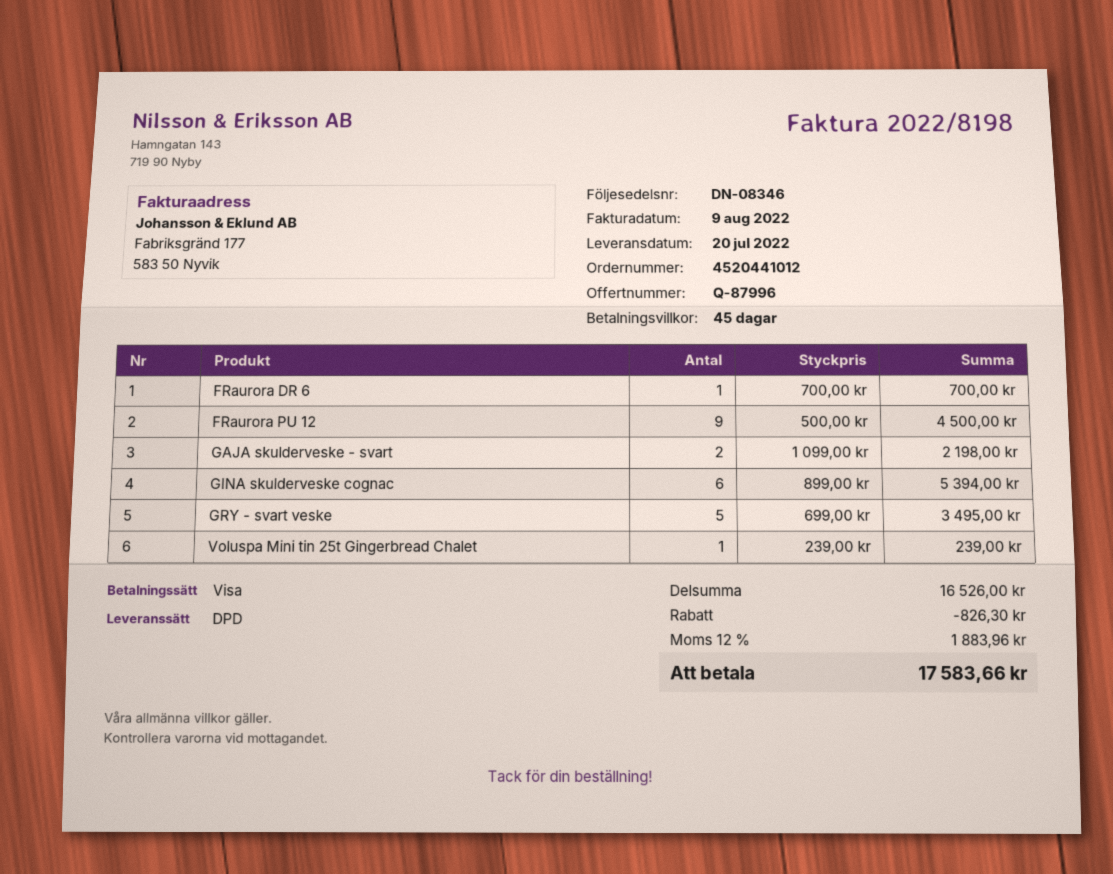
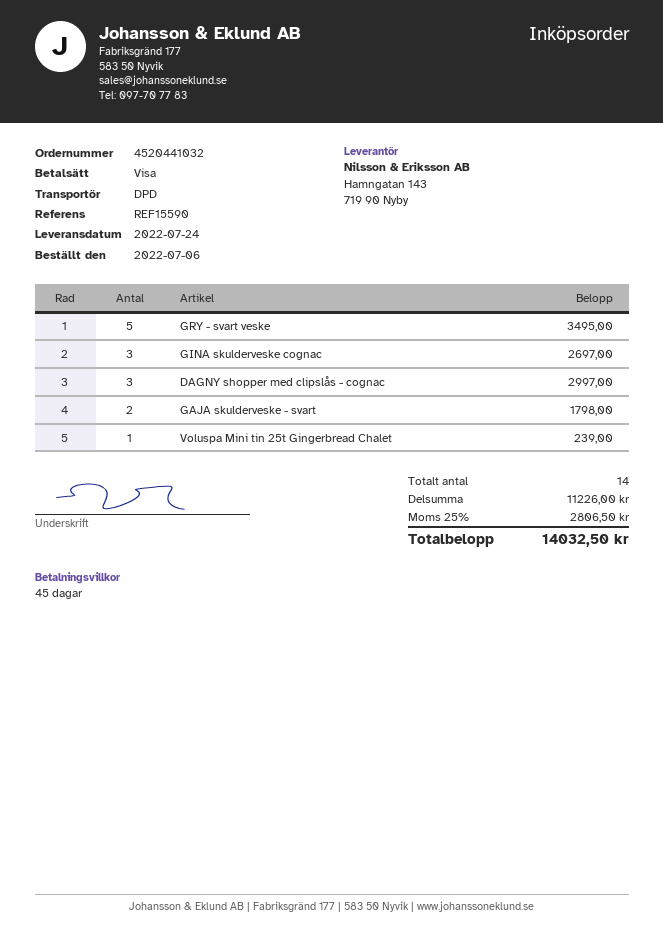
order number: 4520441012 -> 4520441032
delivery date: 2022-07-20 -> 2022-07-24
FRaurora DR 6: 1 for 700.00 -> none
FRaurora PU 12: 9 for 4500.00 -> none
GAJA skulderveske - svart: 2 for 2198.00 -> 2 for 1798.00
GINA skulderveske cognac: 6 for 5394.00 -> 3 for 2697.00
DAGNY shopper med clipslås - cognac: none -> 3 for 2997.00
subtotal: 16526.00 -> 11226.00
discount: 826.30 -> none
tax: 12% = 1883.96 -> 25% = 2806.50
total: 17583.66 -> 14032.50

